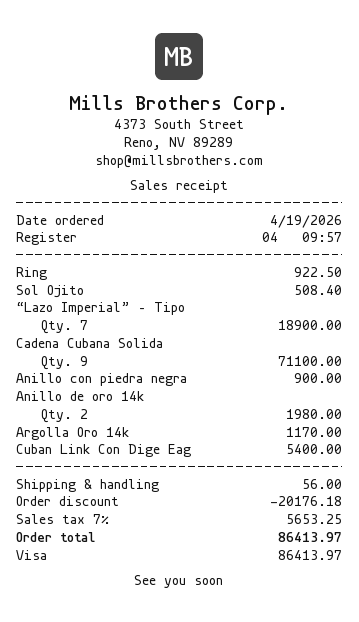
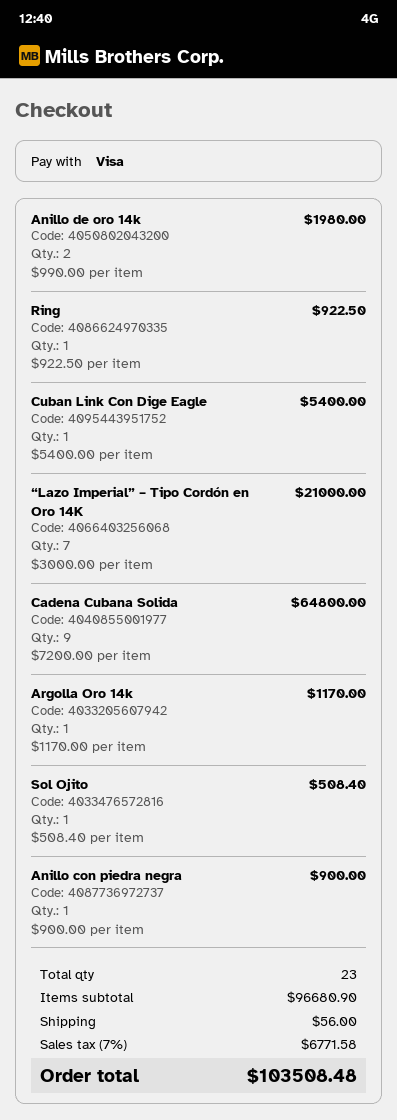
“Lazo Imperial” – Tipo: 7 for 18900.00 -> 7 for 21000.00
Cadena Cubana Solida: 9 for 71100.00 -> 9 for 64800.00
discount: 20176.18 -> none
tax: 7% = 5653.25 -> 7% = 6771.58
total: 86413.97 -> 103508.48

